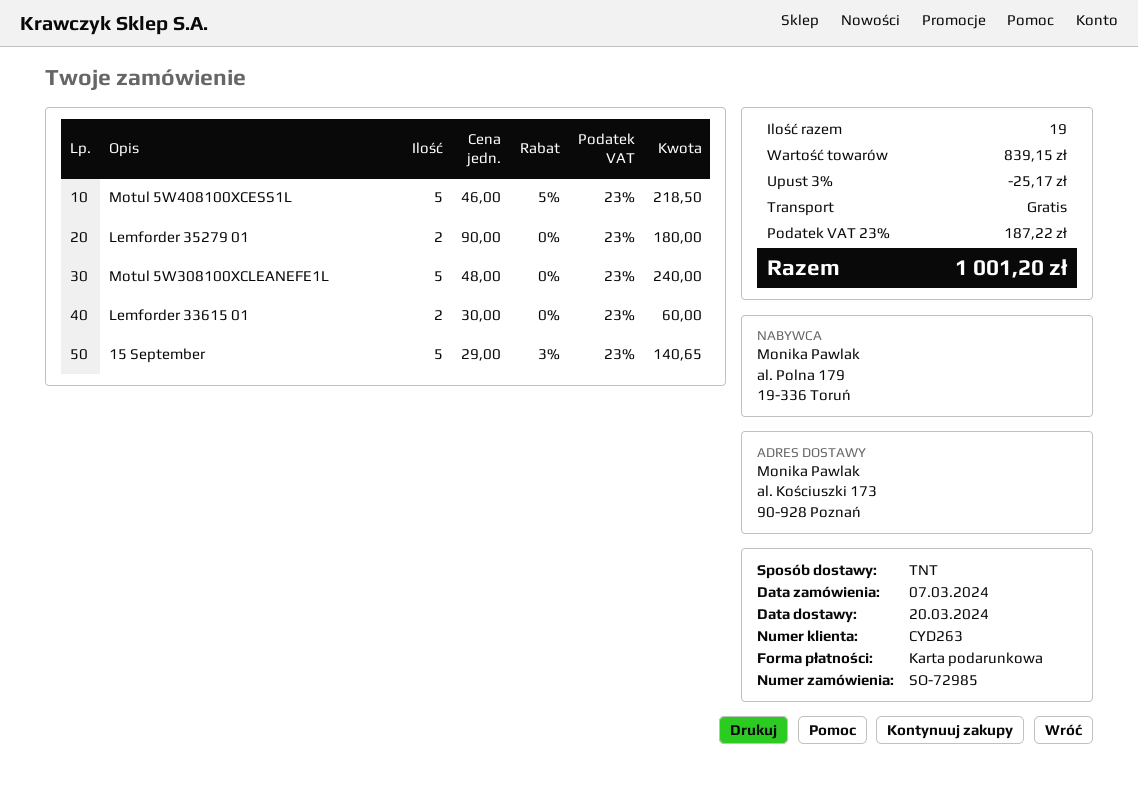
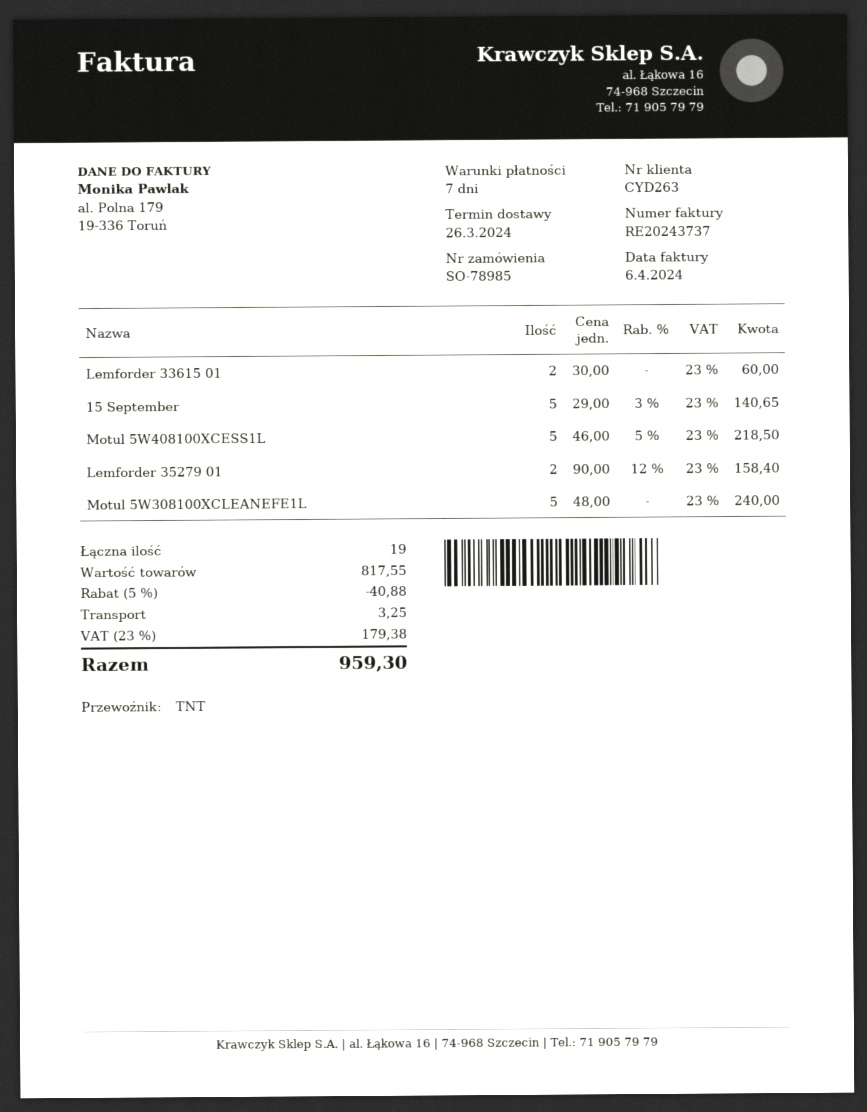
order number: SO-72985 -> SO-78985
delivery date: 2024-03-20 -> 2024-03-26
Lemforder 35279 01: 2 x 90.00 = 180.00 -> 2 x 90.00 - 12% = 158.40
subtotal: 839.15 -> 817.55
discount: 3% = 25.17 -> 5% = 40.88
shipping: 0.00 -> 3.25
tax: 23% = 187.22 -> 23% = 179.38
total: 1001.20 -> 959.30

